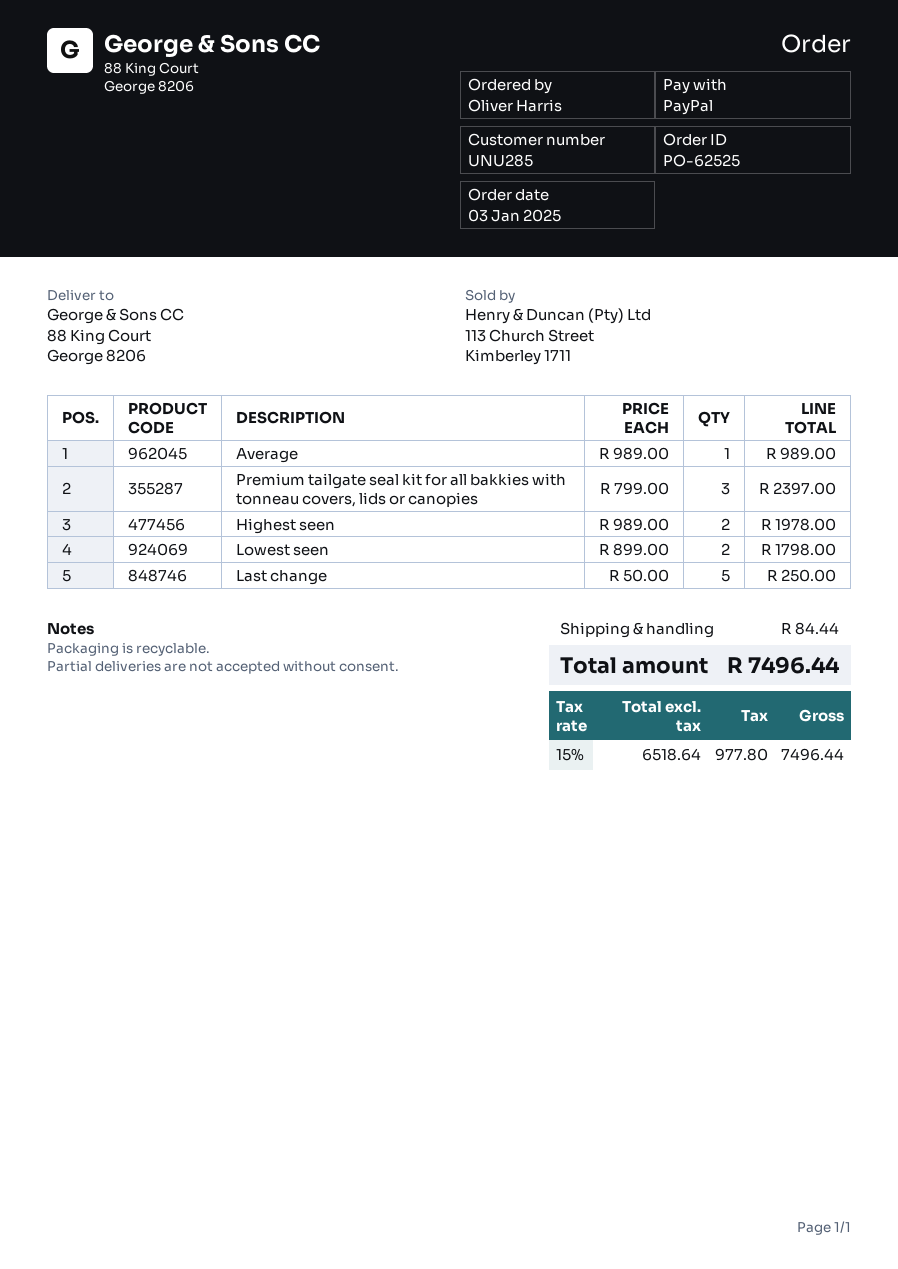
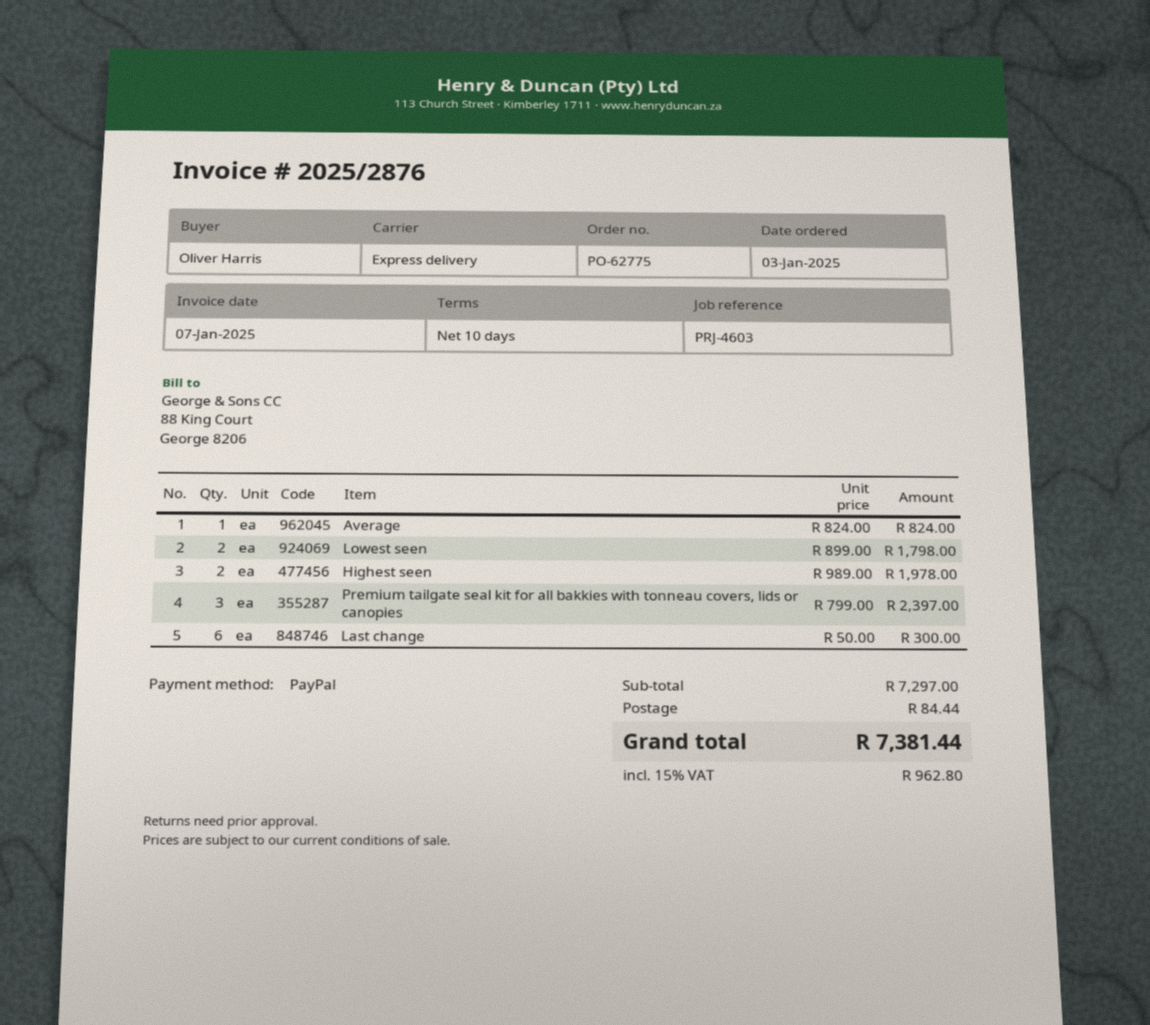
order number: PO-62525 -> PO-62775
Average: 1 x 989.00 = 989.00 -> 1 x 824.00 = 824.00
Last change: 5 x 50.00 = 250.00 -> 6 x 50.00 = 300.00
tax: 15% = 977.80 -> 15% = 962.80
total: 7496.44 -> 7381.44

